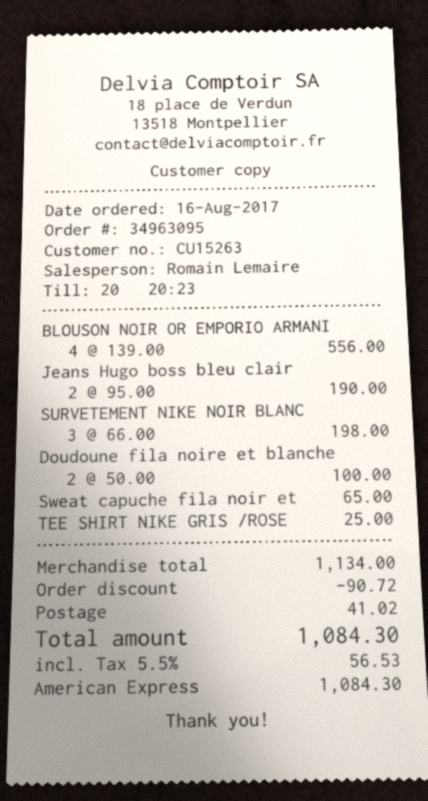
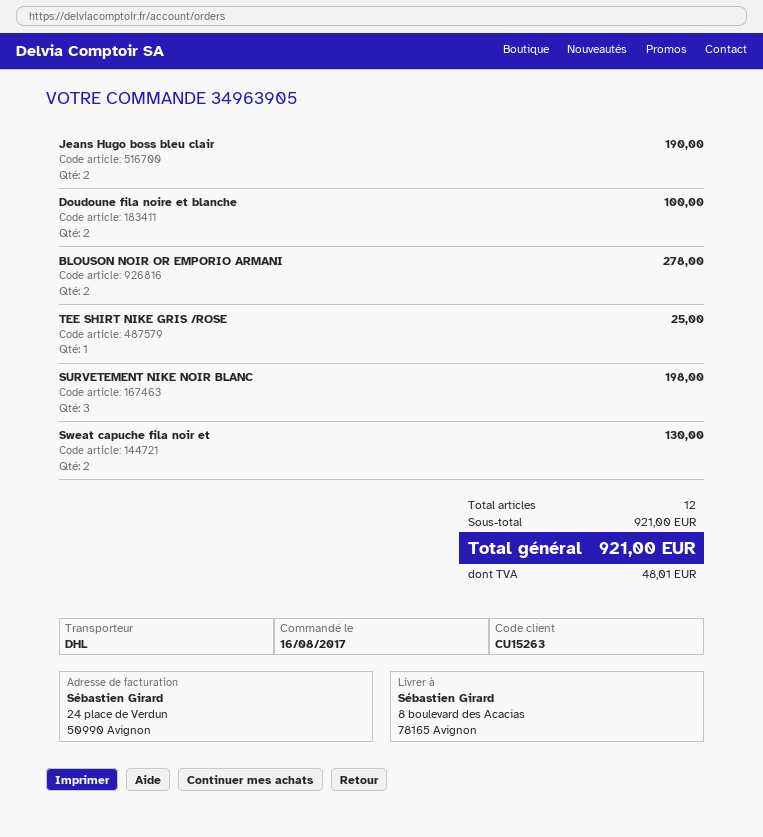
order number: 34963095 -> 34963905
BLOUSON NOIR OR EMPORIO ARMANI: 4 for 556.00 -> 2 for 278.00
Sweat capuche fila noir et: 1 for 65.00 -> 2 for 130.00
subtotal: 1134.00 -> 921.00
discount: 90.72 -> none
shipping: 41.02 -> none
tax: 56.53 -> 48.01
total: 1084.30 -> 921.00

